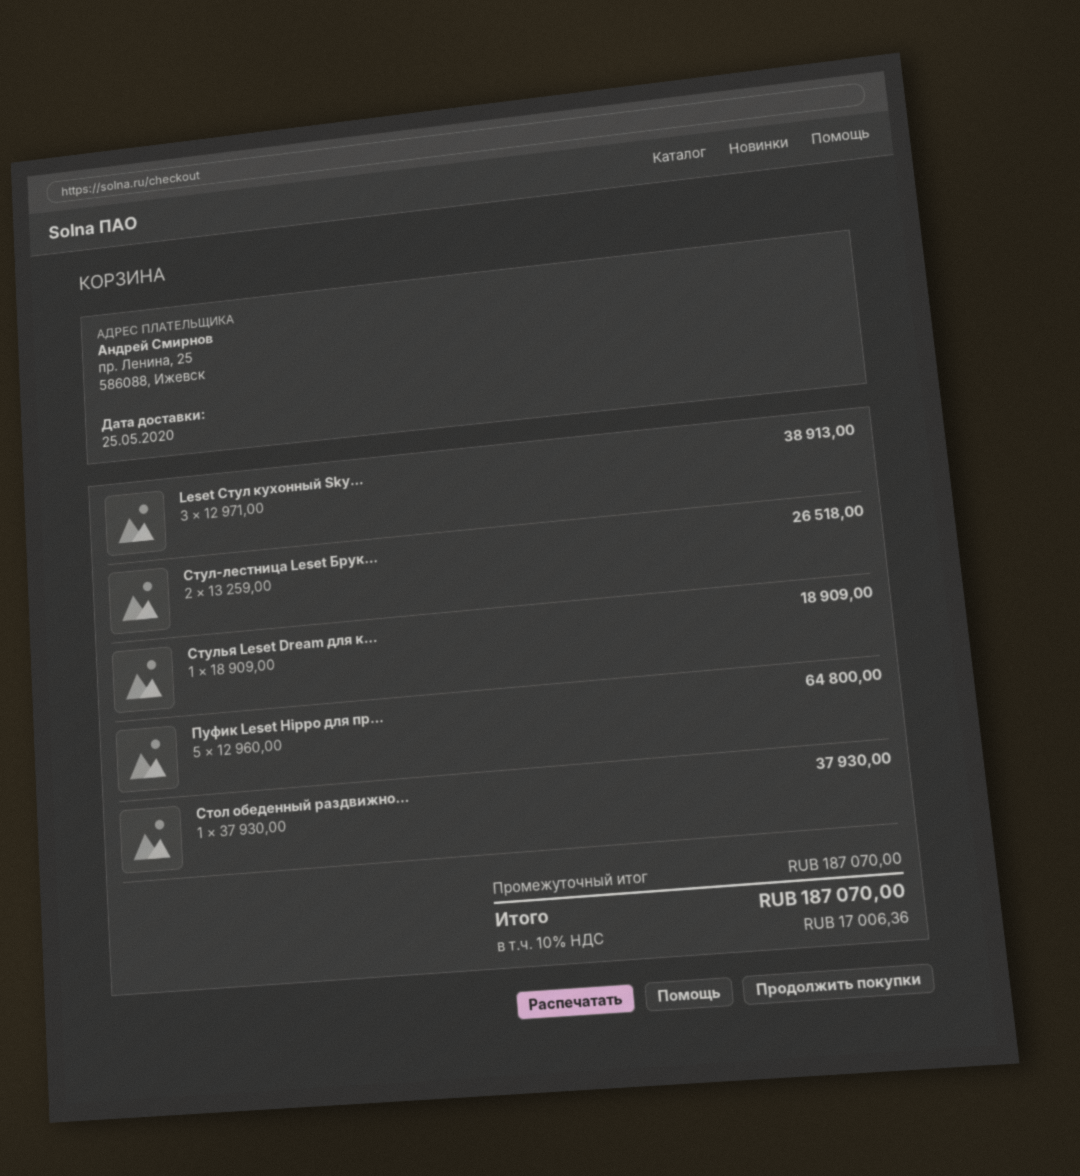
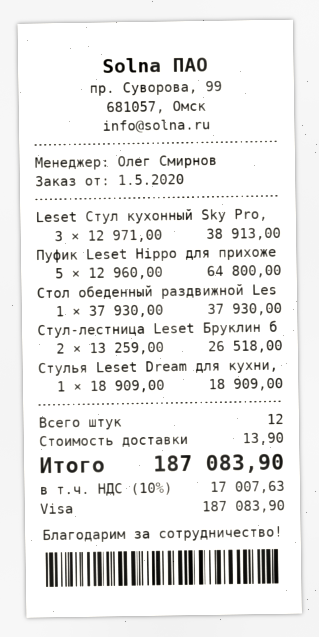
shipping: none -> 13.90
tax: 10% = 17006.36 -> 10% = 17007.63
total: 187070.00 -> 187083.90

